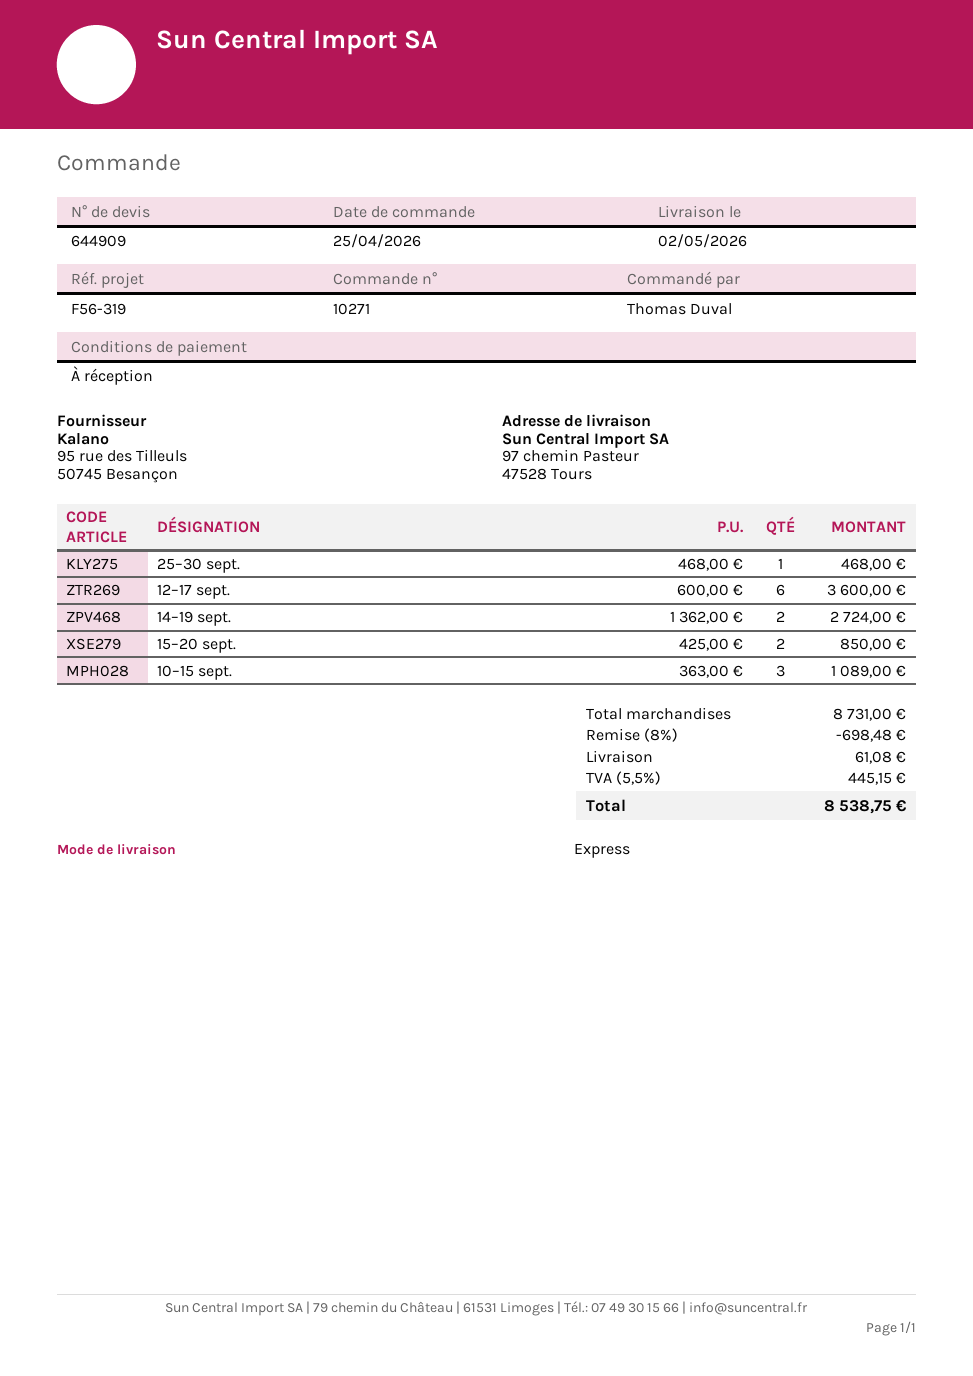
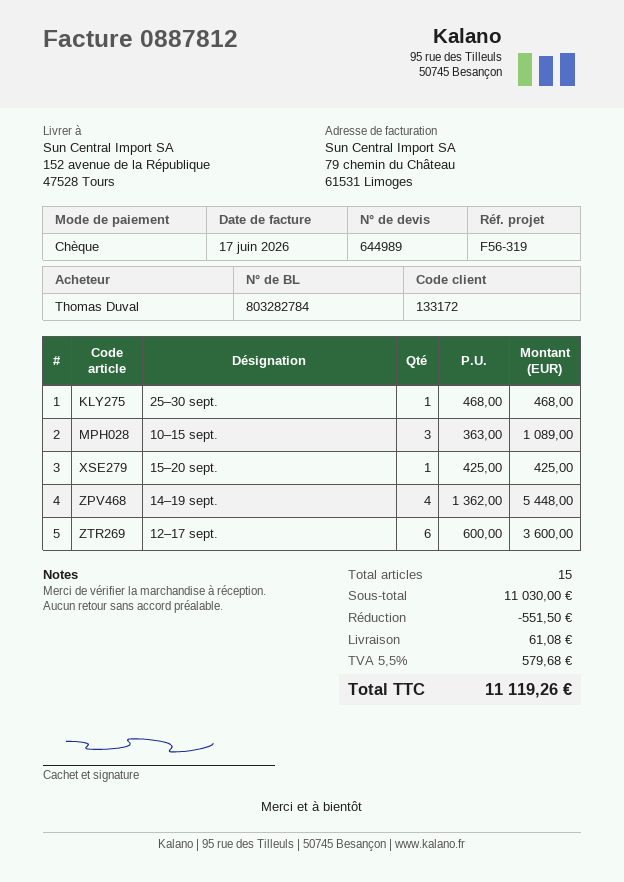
quote number: 644909 -> 644989
ship to: 97 chemin Pasteur, 47528 Tours -> 152 avenue de la République, 47528 Tours
14–19 sept.: 2 x 1362.00 = 2724.00 -> 4 x 1362.00 = 5448.00
15–20 sept.: 2 x 425.00 = 850.00 -> 1 x 425.00 = 425.00
subtotal: 8731.00 -> 11030.00
discount: 698.48 -> 551.50
tax: 5.5% = 445.15 -> 5.5% = 579.68
total: 8538.75 -> 11119.26

